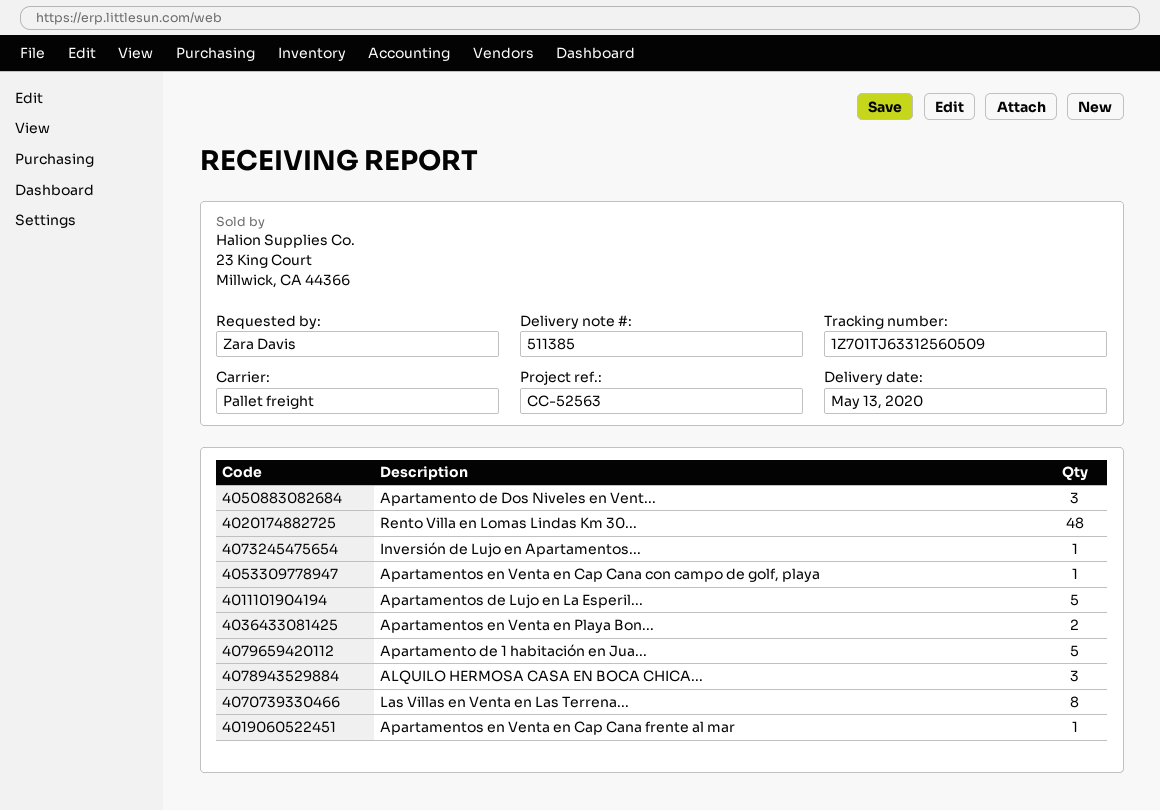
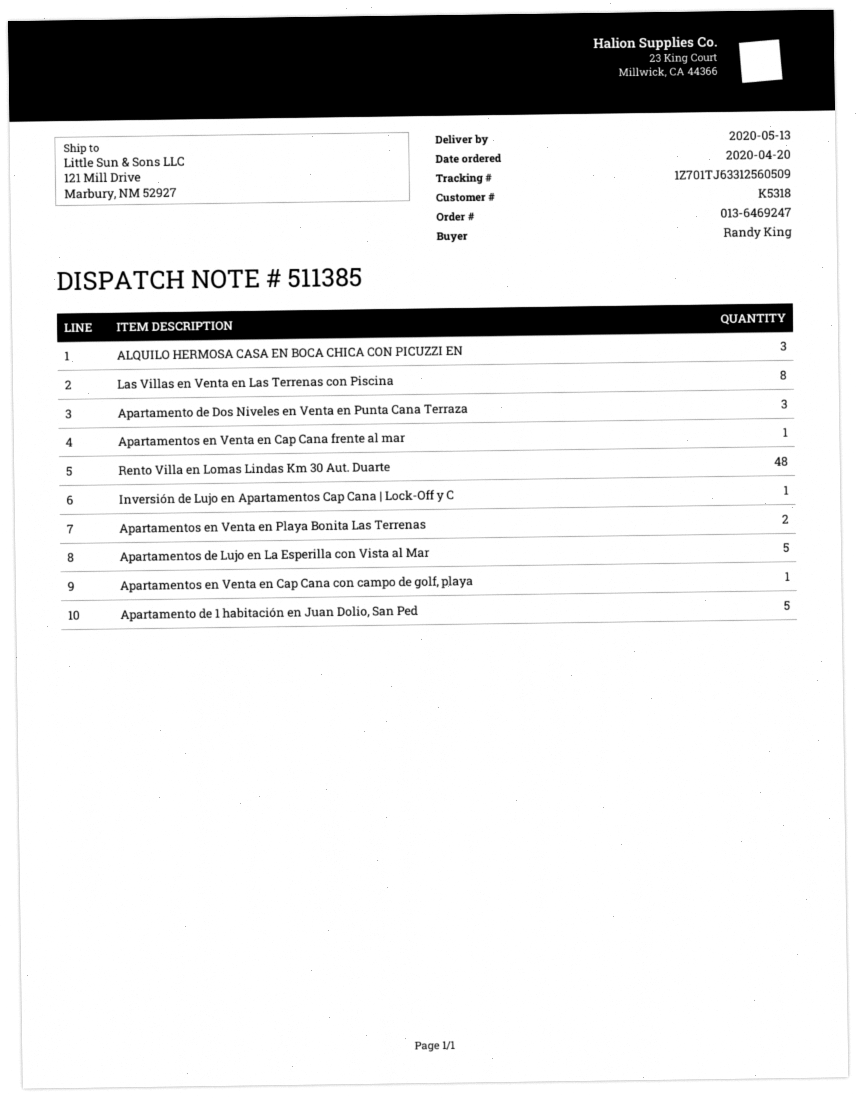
ordered by: Zara Davis -> Randy King

